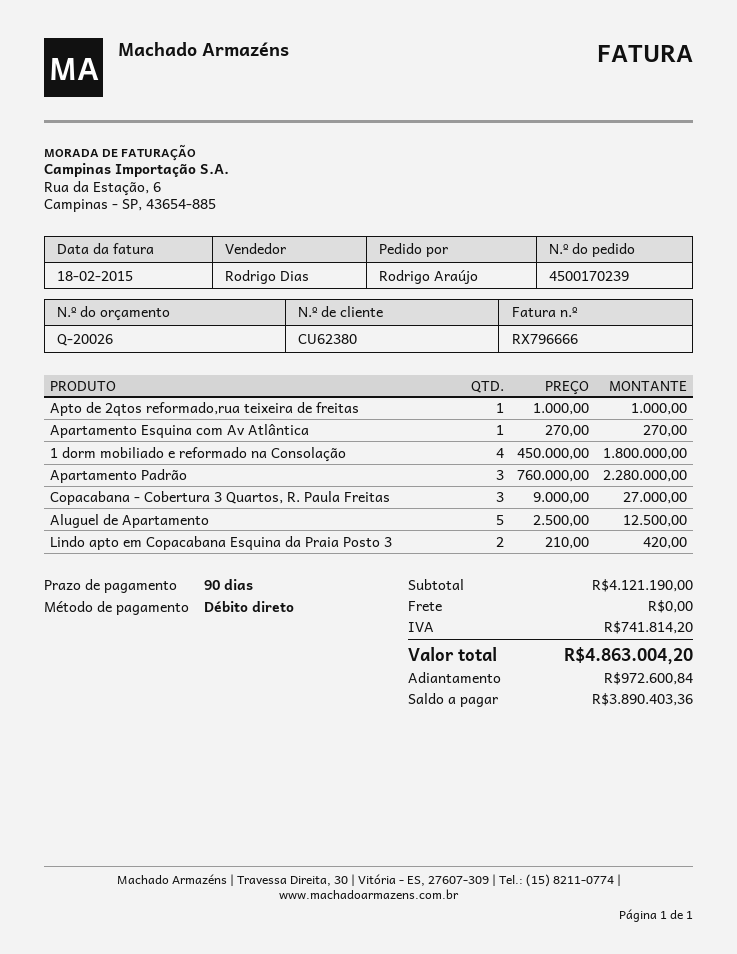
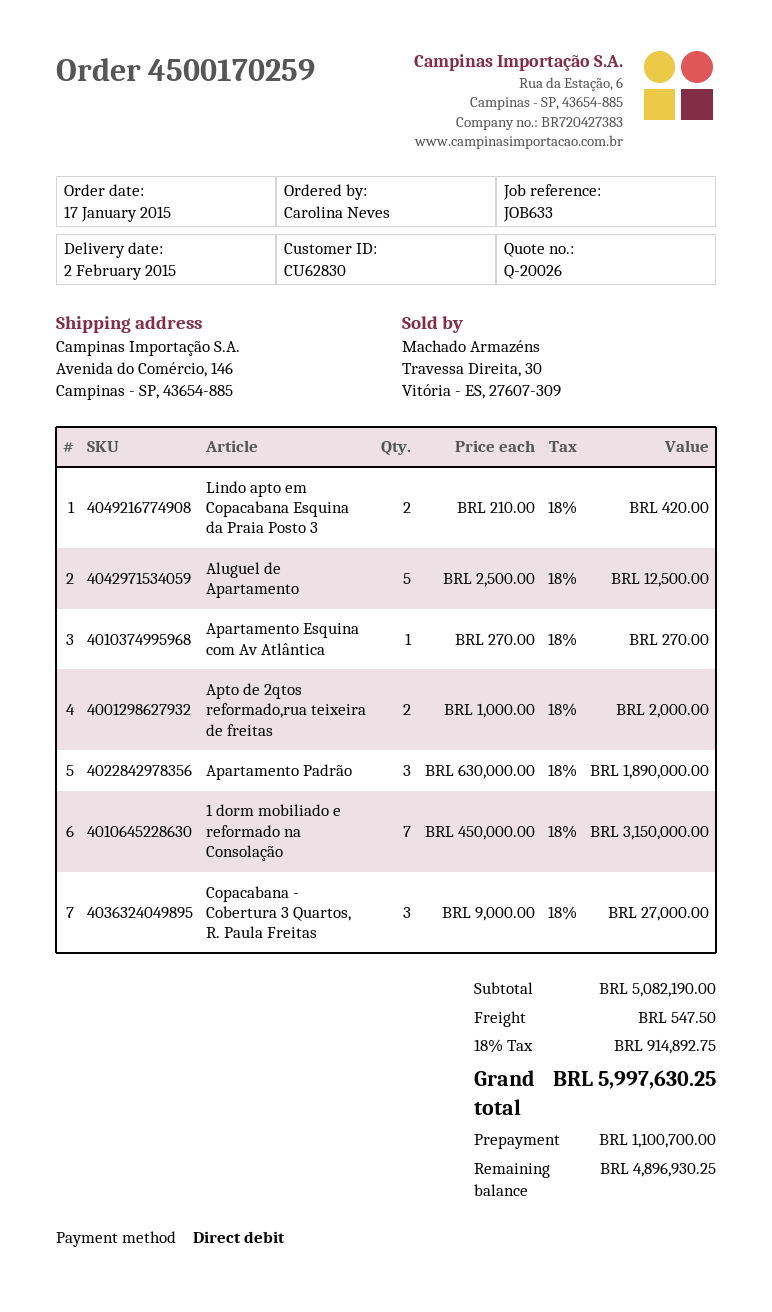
order number: 4500170239 -> 4500170259
customer number: CU62380 -> CU62830
ordered by: Rodrigo Araújo -> Carolina Neves
Apto de 2qtos reformado,rua teixeira de freitas: 1 x 1000.00 = 1000.00 -> 2 x 1000.00 = 2000.00
1 dorm mobiliado e reformado na Consolação: 4 x 450000.00 = 1800000.00 -> 7 x 450000.00 = 3150000.00
Apartamento Padrão: 3 x 760000.00 = 2280000.00 -> 3 x 630000.00 = 1890000.00
subtotal: 4121190.00 -> 5082190.00
shipping: 0.00 -> 547.50
tax: 741814.20 -> 914892.75
total: 4863004.20 -> 5997630.25
deposit: 972600.84 -> 1100700.00
balance: 3890403.36 -> 4896930.25

